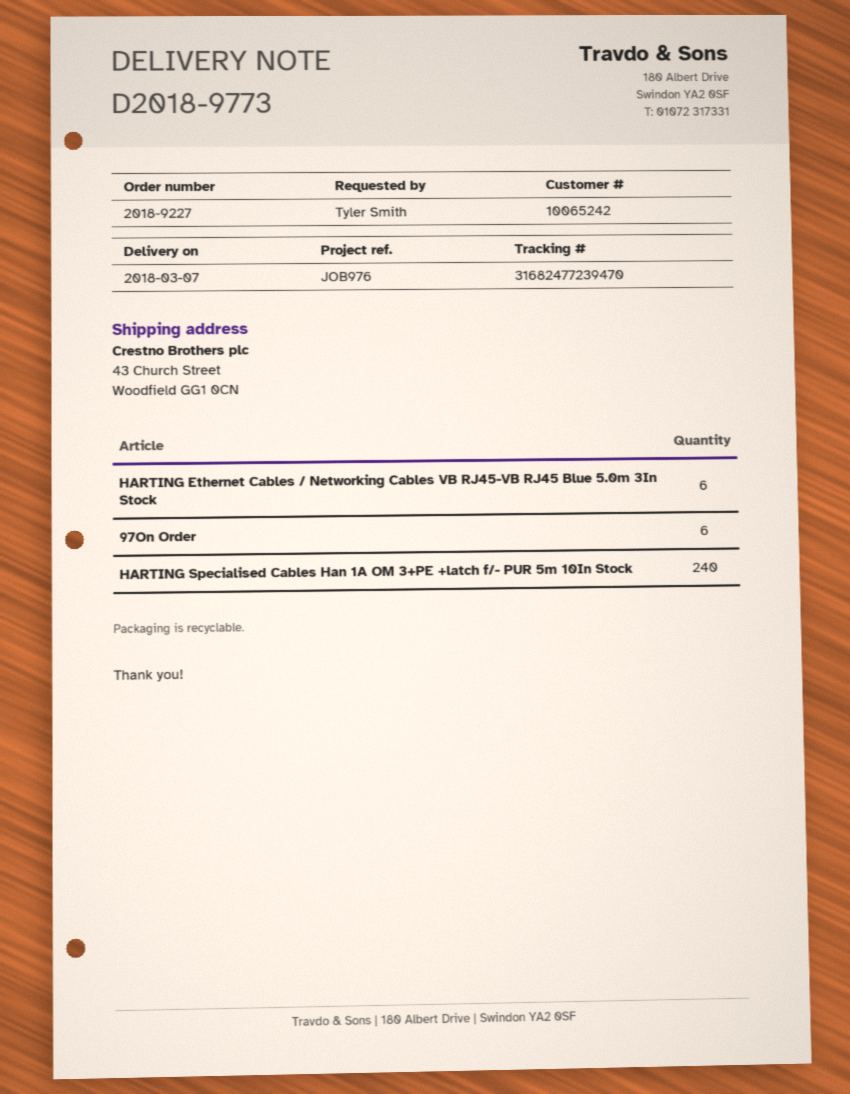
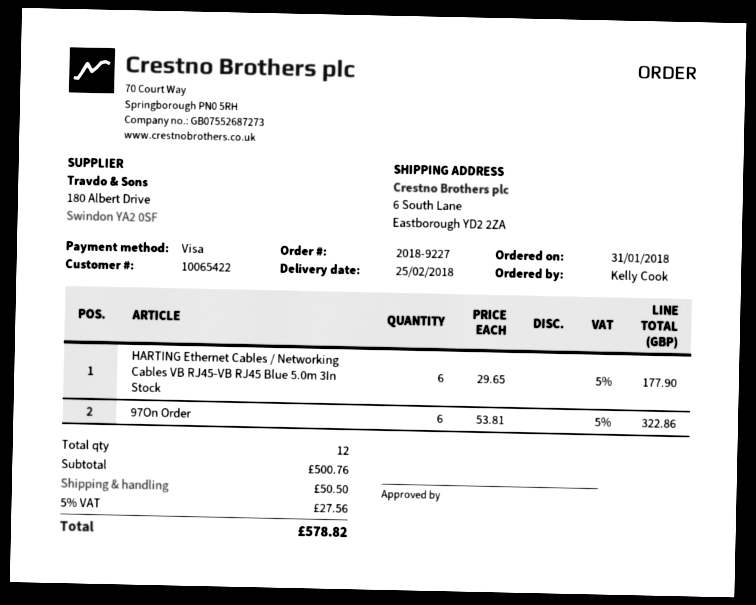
delivery date: 2018-03-07 -> 2018-02-25
customer number: 10065242 -> 10065422
ordered by: Tyler Smith -> Kelly Cook
ship to: 43 Church Street, Woodfield GG1 0CN -> 6 South Lane, Eastborough YD2 2ZA
HARTING Specialised Cables Han 1A OM 3+PE +latch f/- PUR 5m 10In Stock: 240 -> none

